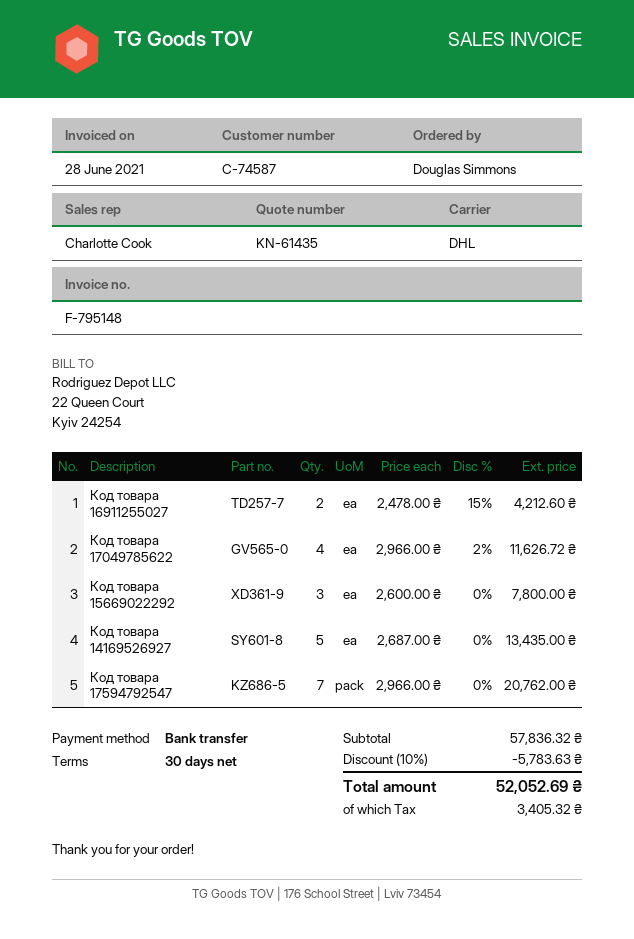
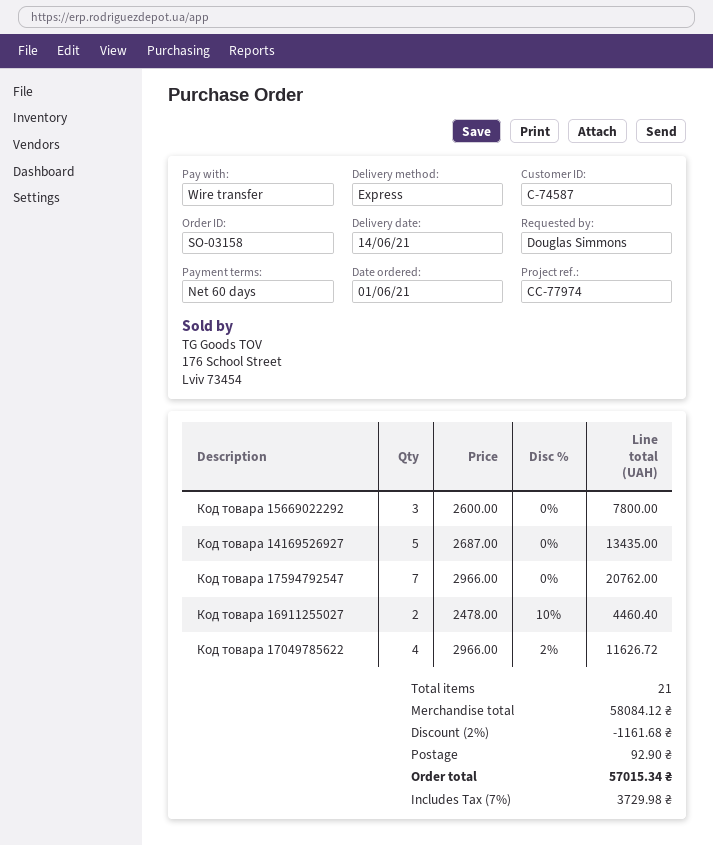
payment terms: 30 days -> 60 days
shipping method: DHL -> express
Код товара 16911255027: 2 x 2478.00 - 15% = 4212.60 -> 2 x 2478.00 - 10% = 4460.40
subtotal: 57836.32 -> 58084.12
discount: 10% = 5783.63 -> 2% = 1161.68
shipping: none -> 92.90
tax: 3405.32 -> 3729.98
total: 52052.69 -> 57015.34

